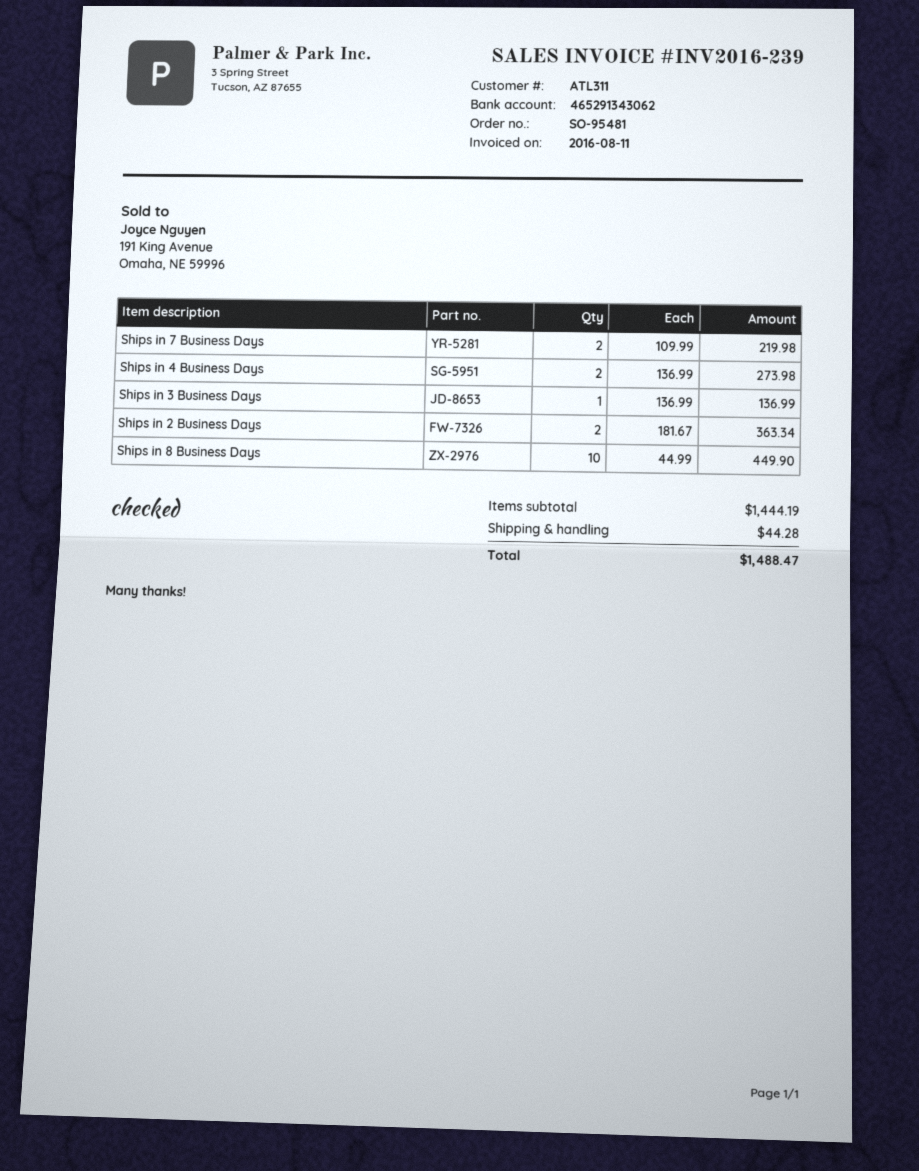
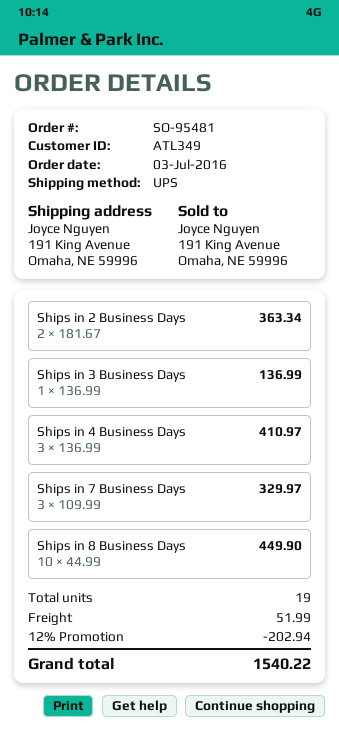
customer number: ATL311 -> ATL349
Ships in 7 Business Days: 2 x 109.99 = 219.98 -> 3 x 109.99 = 329.97
Ships in 4 Business Days: 2 x 136.99 = 273.98 -> 3 x 136.99 = 410.97
discount: none -> 12% = 202.94
shipping: 44.28 -> 51.99
total: 1488.47 -> 1540.22

